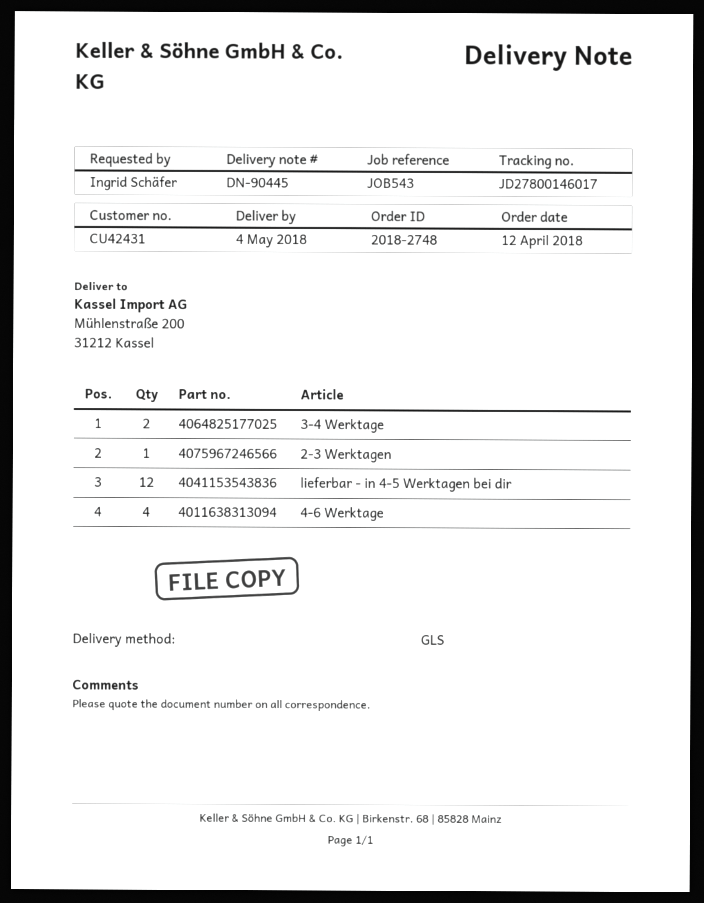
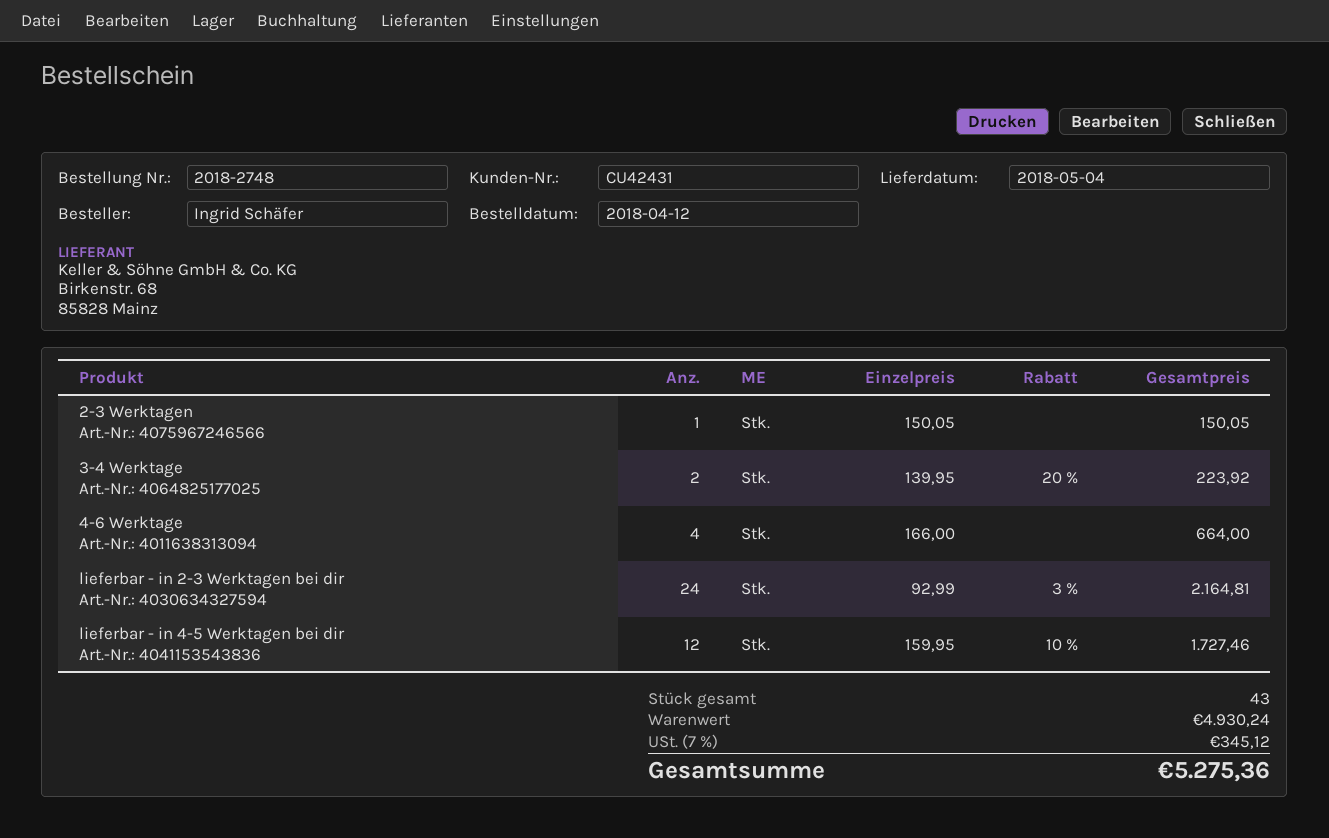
lieferbar - in 2-3 Werktagen bei dir: none -> 24

